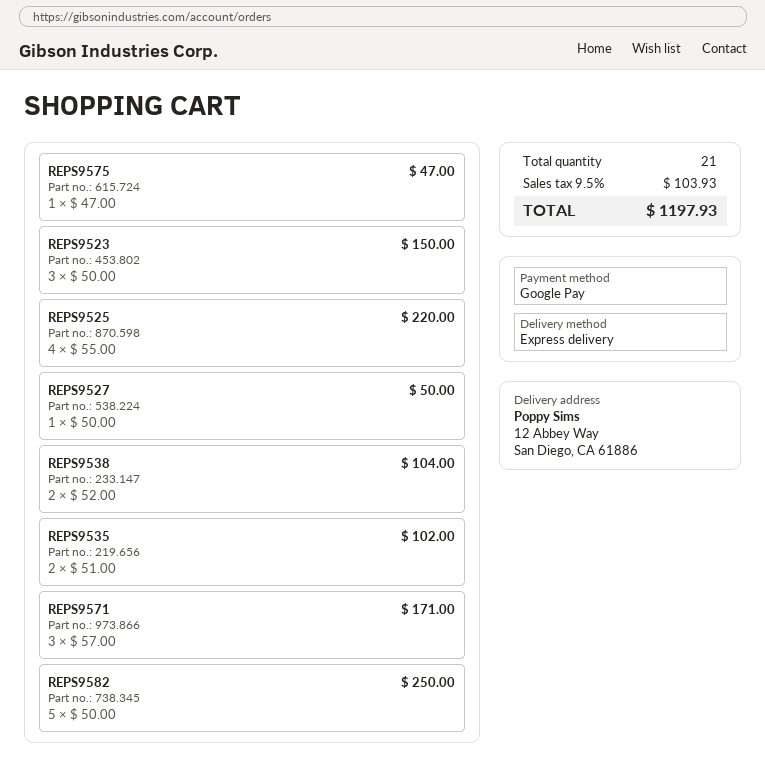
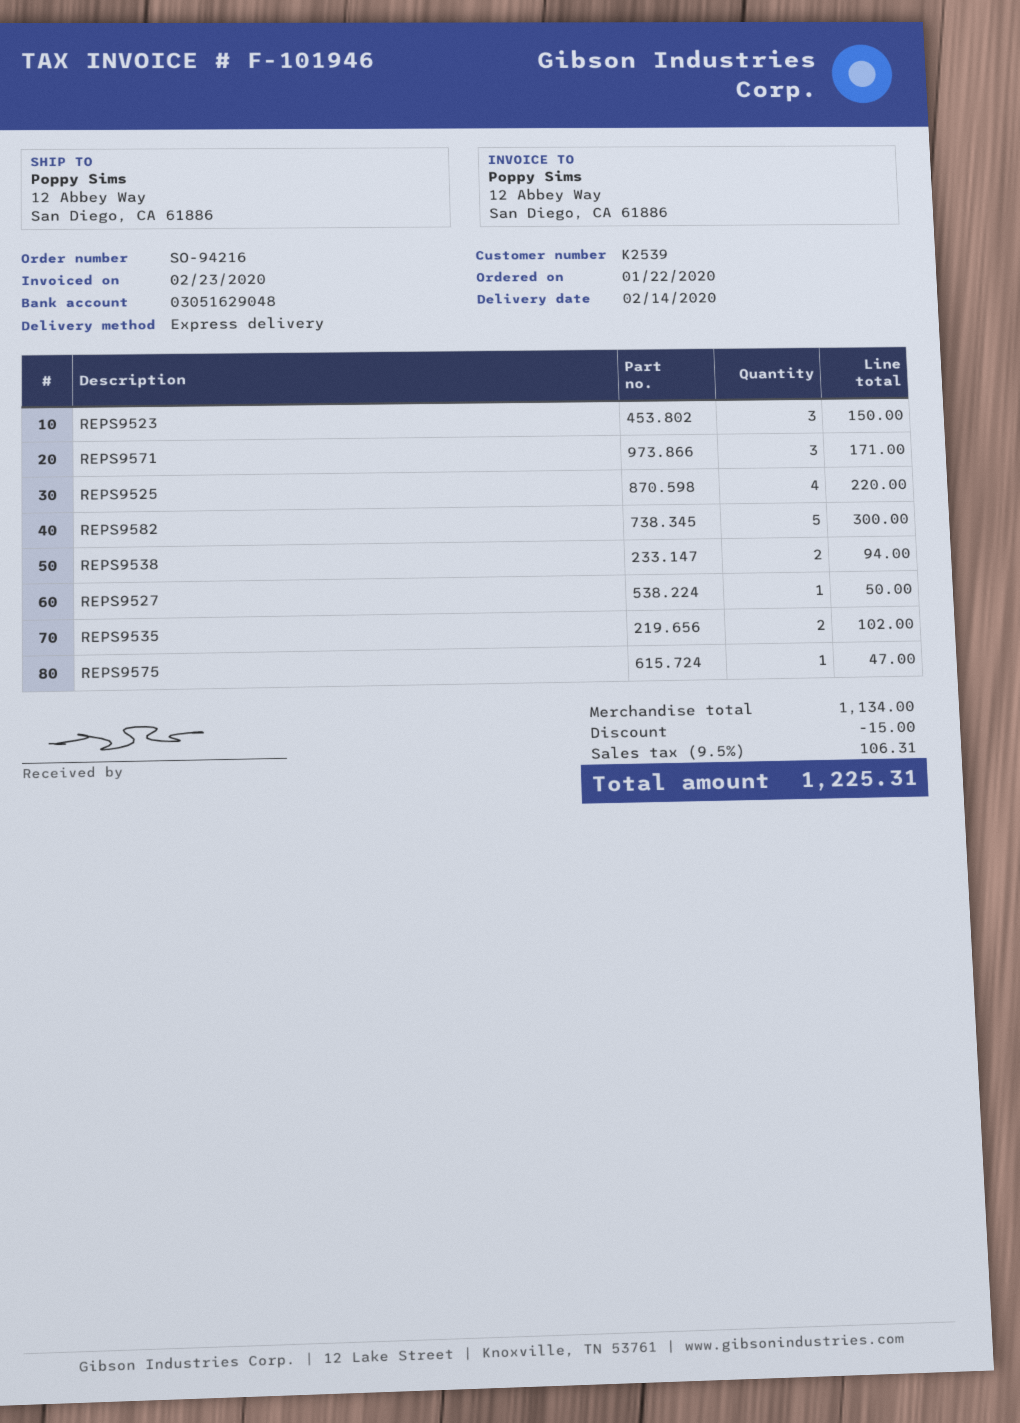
REPS9538: 2 for 104.00 -> 2 for 94.00
REPS9582: 5 for 250.00 -> 5 for 300.00
discount: none -> 15.00
tax: 9.5% = 103.93 -> 9.5% = 106.31
total: 1197.93 -> 1225.31

